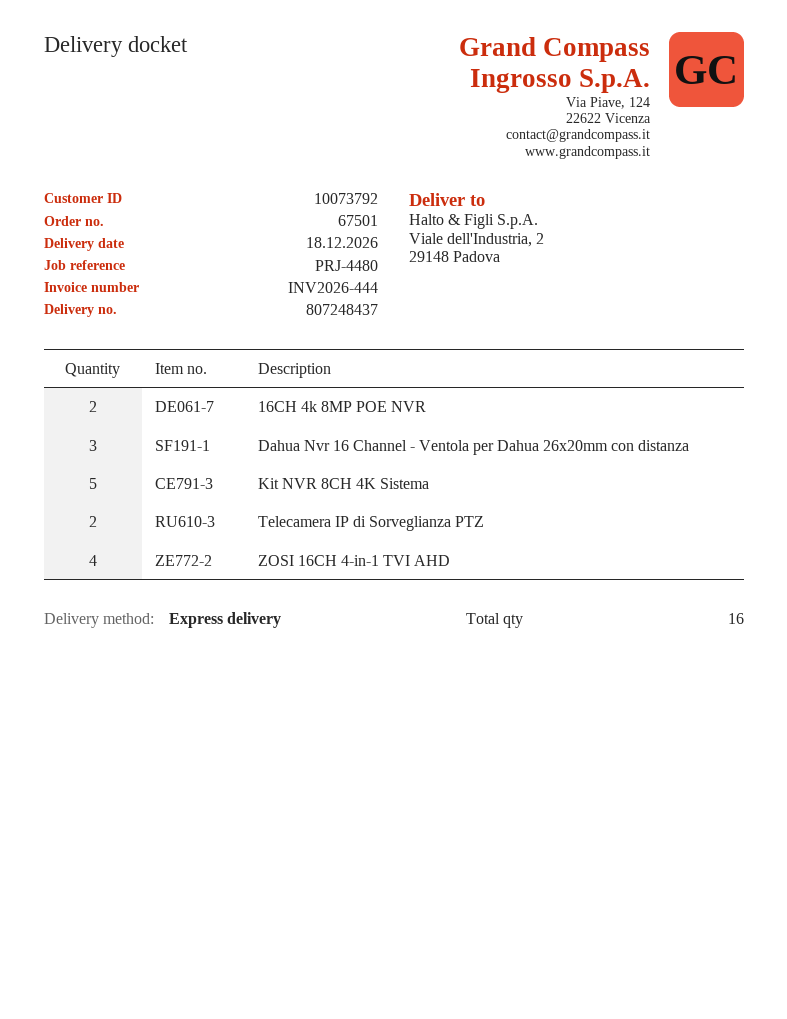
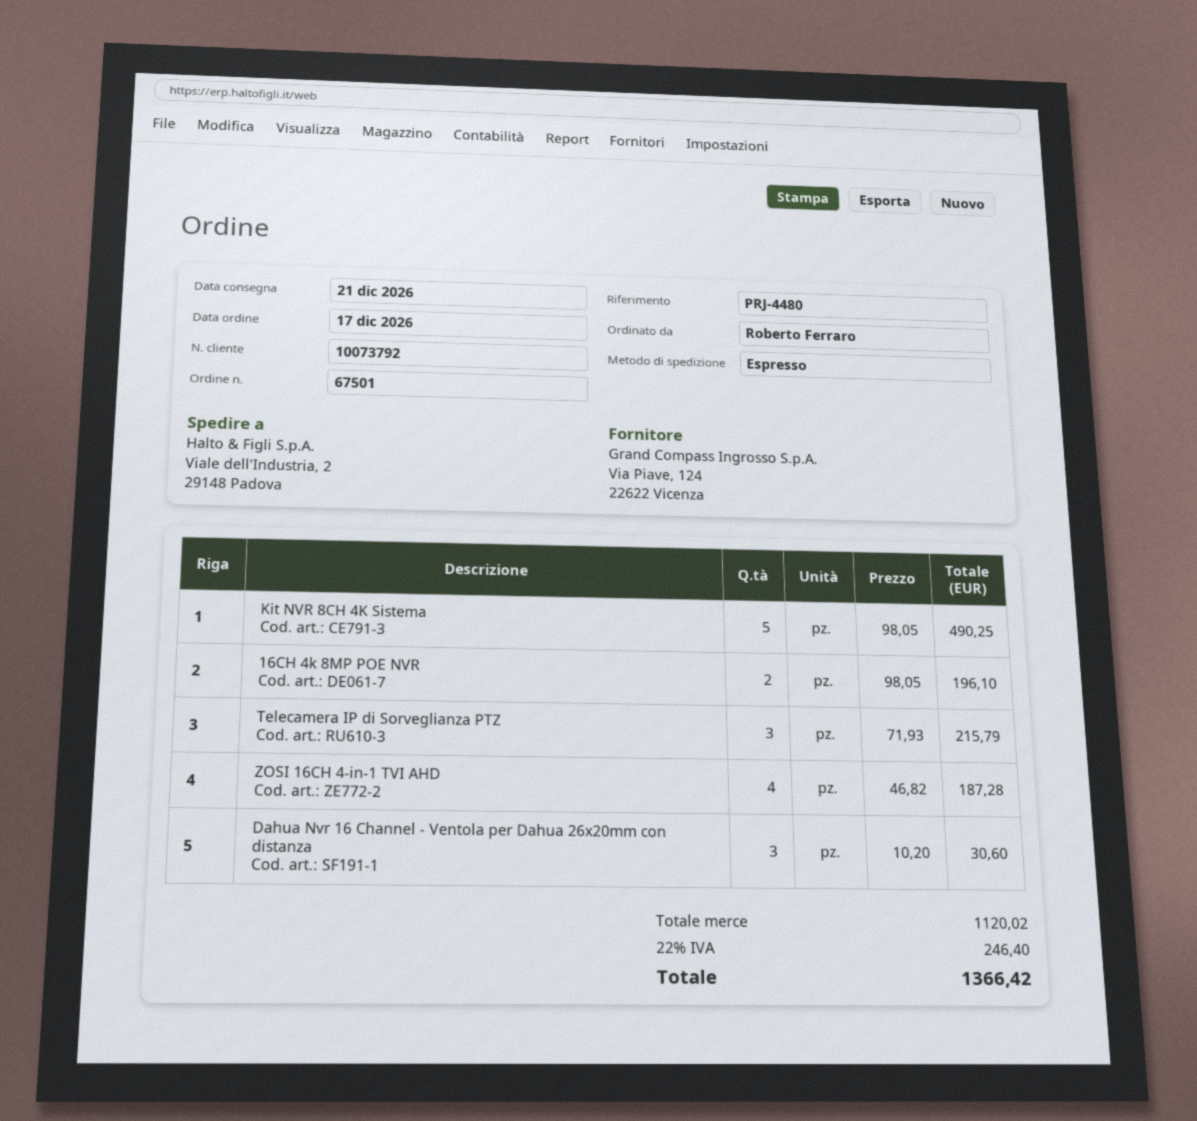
delivery date: 2026-12-18 -> 2026-12-21
Telecamera IP di Sorveglianza PTZ: 2 -> 3

